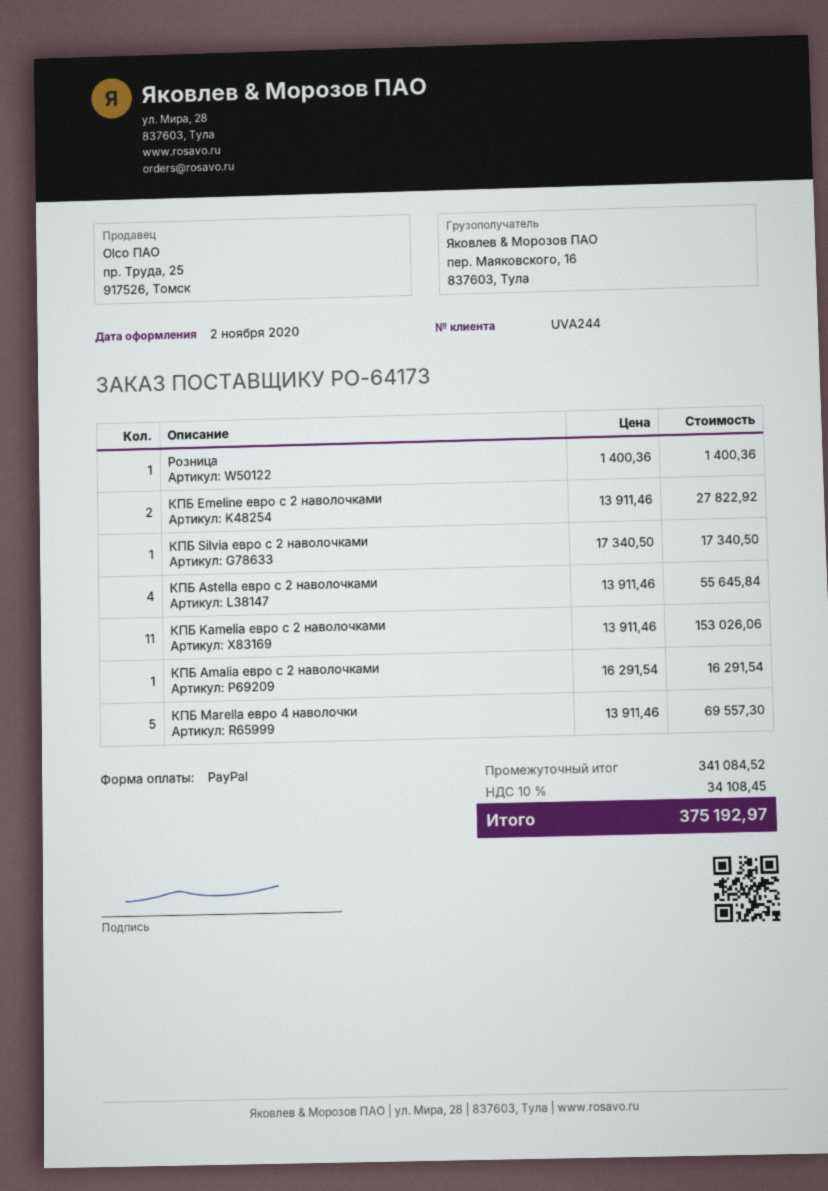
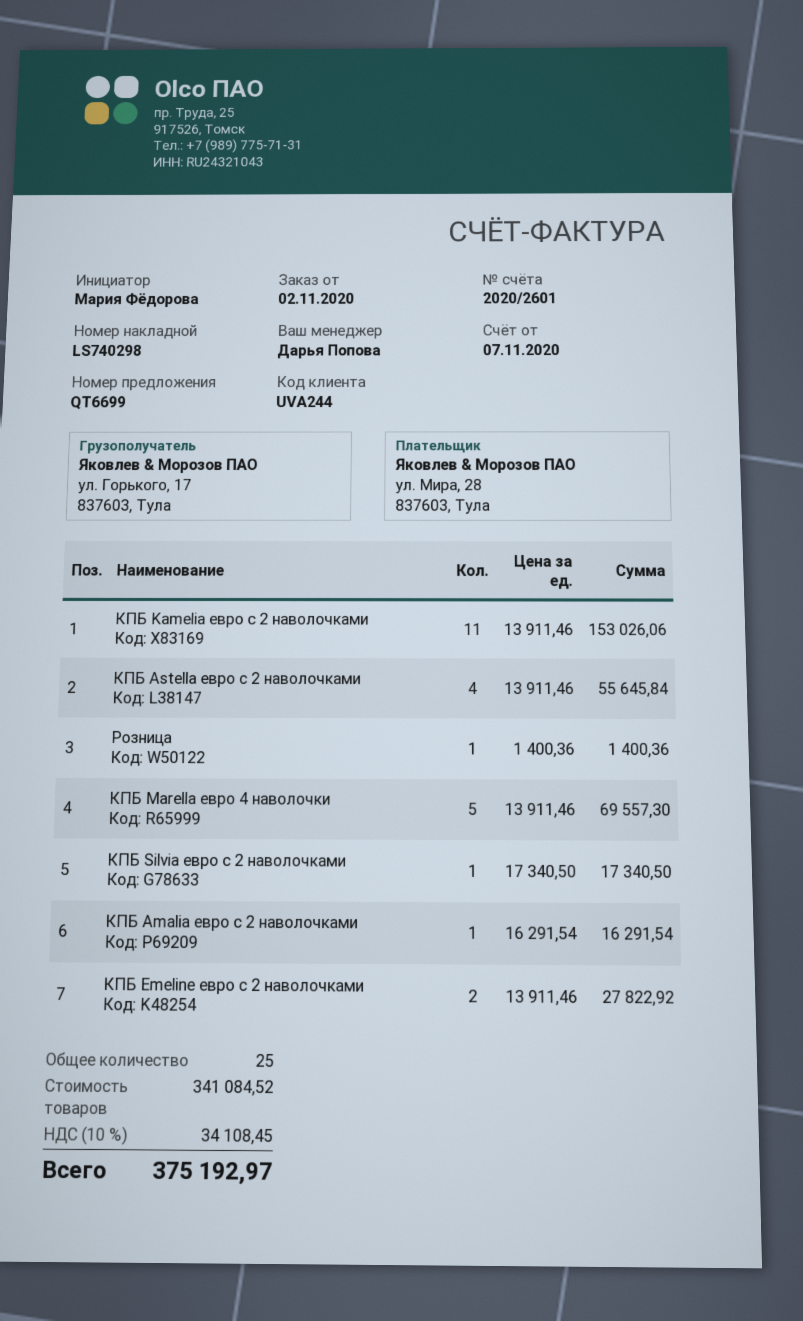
ship to: пер. Маяковского, 16, 837603, Тула -> ул. Горького, 17, 837603, Тула

